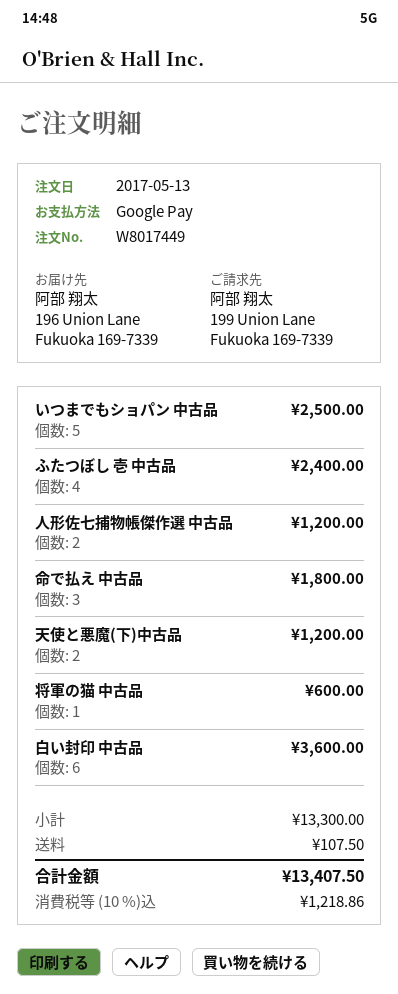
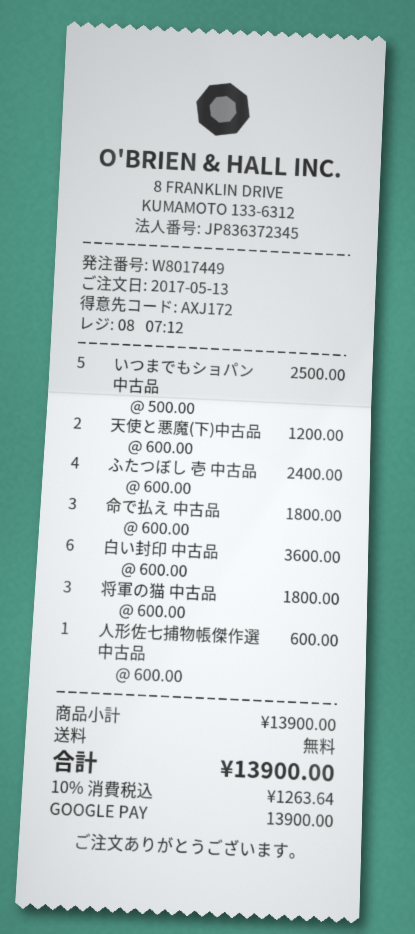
人形佐七捕物帳傑作選 中古品: 2 for 1200.00 -> 1 for 600.00
将軍の猫 中古品: 1 for 600.00 -> 3 for 1800.00
subtotal: 13300.00 -> 13900.00
shipping: 107.50 -> 0.00
tax: 10% = 1218.86 -> 10% = 1263.64
total: 13407.50 -> 13900.00

